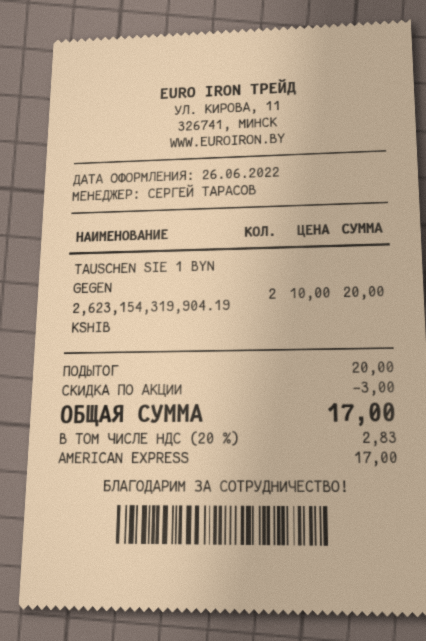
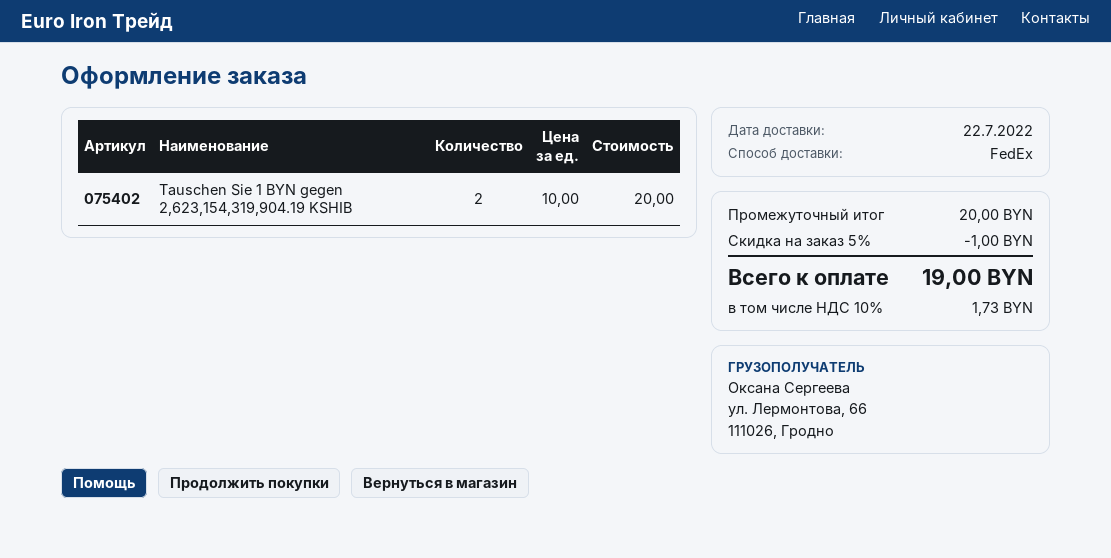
discount: 3.00 -> 1.00
tax: 20% = 2.83 -> 10% = 1.73
total: 17.00 -> 19.00

